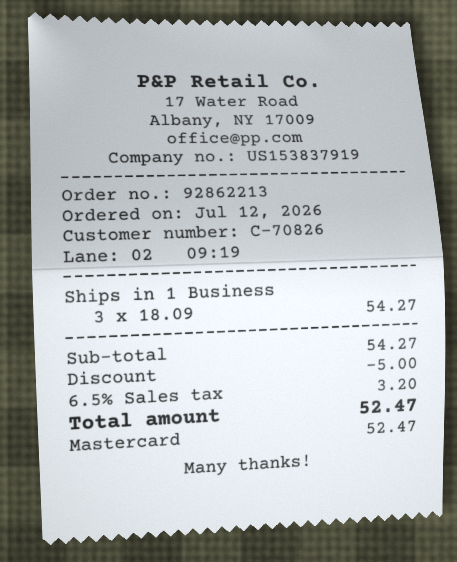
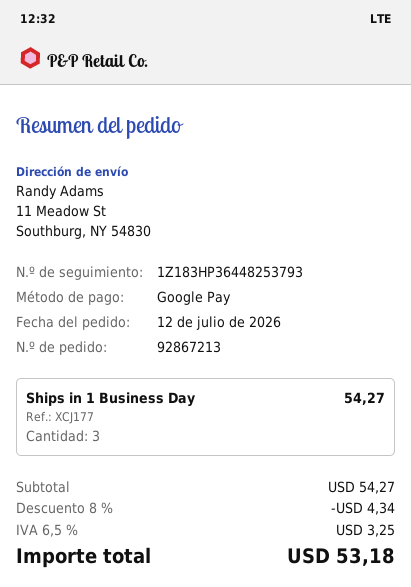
order number: 92862213 -> 92867213
payment method: Mastercard -> Google Pay
discount: 5.00 -> 4.34
tax: 6.5% = 3.20 -> 6.5% = 3.25
total: 52.47 -> 53.18

